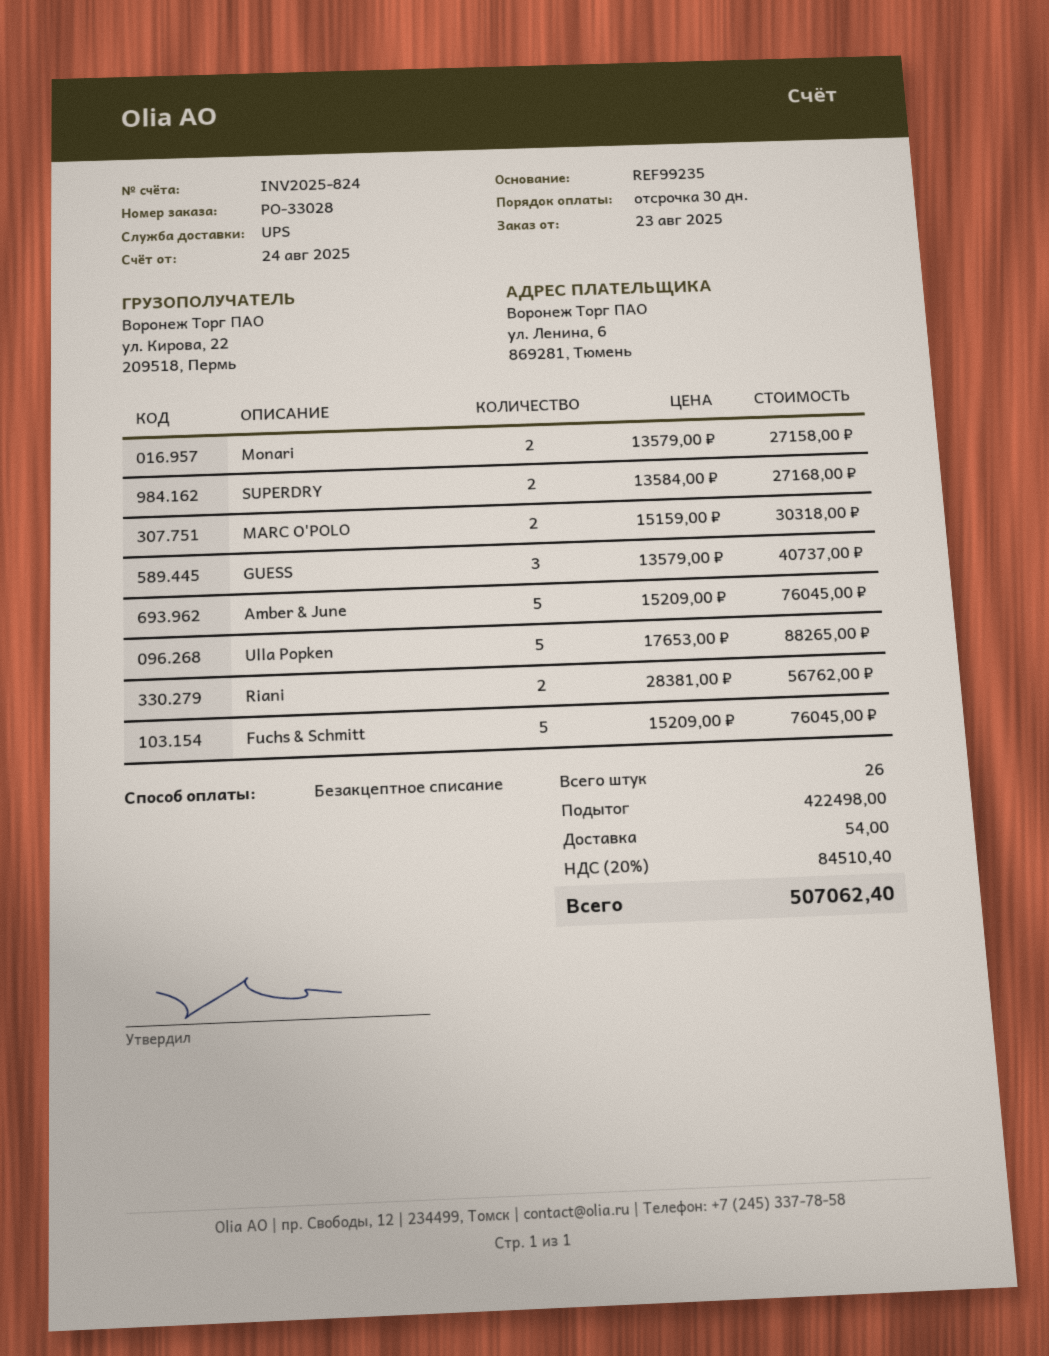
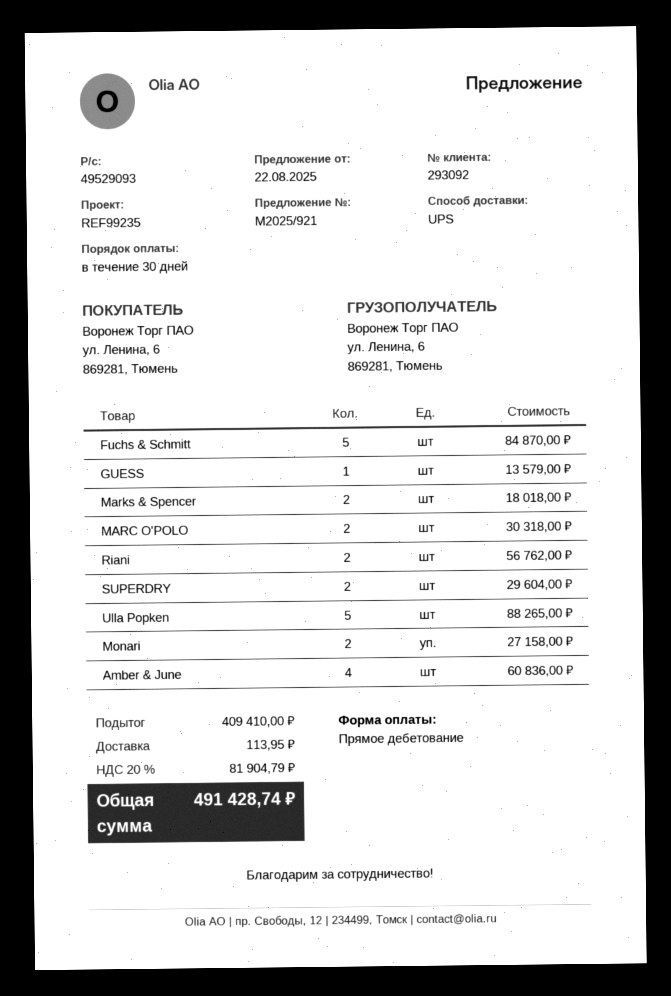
ship to: ул. Кирова, 22, 209518, Пермь -> ул. Ленина, 6, 869281, Тюмень
SUPERDRY: 2 for 27168.00 -> 2 for 29604.00
GUESS: 3 for 40737.00 -> 1 for 13579.00
Amber & June: 5 for 76045.00 -> 4 for 60836.00
Fuchs & Schmitt: 5 for 76045.00 -> 5 for 84870.00
Marks & Spencer: none -> 2 for 18018.00
subtotal: 422498.00 -> 409410.00
shipping: 54.00 -> 113.95
tax: 20% = 84510.40 -> 20% = 81904.79
total: 507062.40 -> 491428.74

